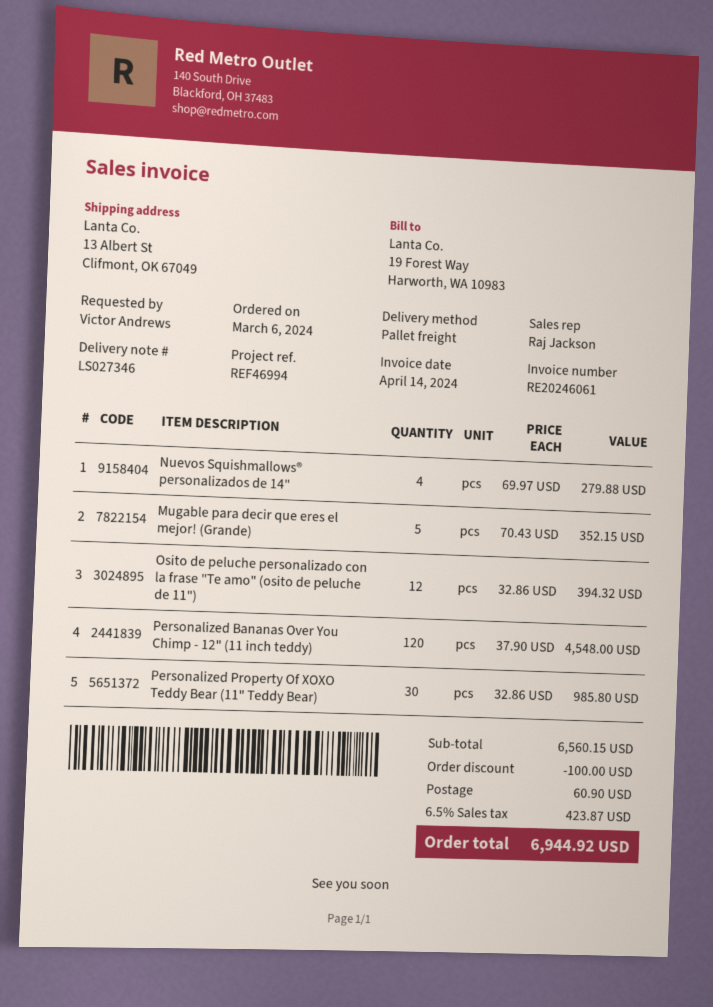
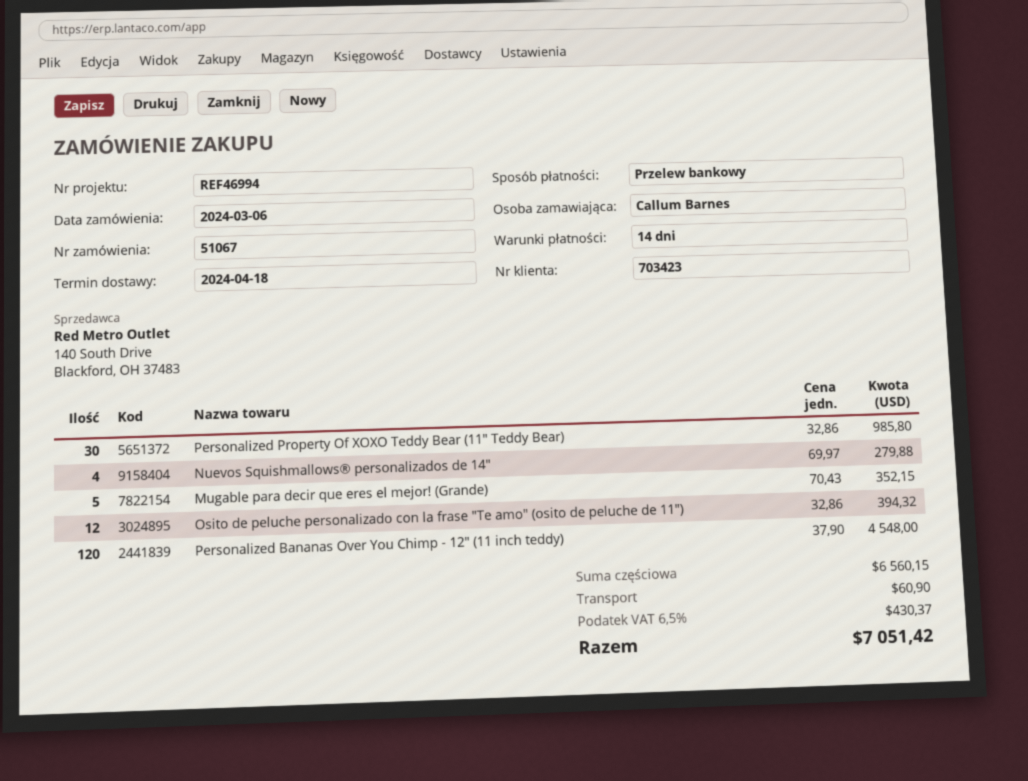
ordered by: Victor Andrews -> Callum Barnes
discount: 100.00 -> none
tax: 6.5% = 423.87 -> 6.5% = 430.37
total: 6944.92 -> 7051.42

